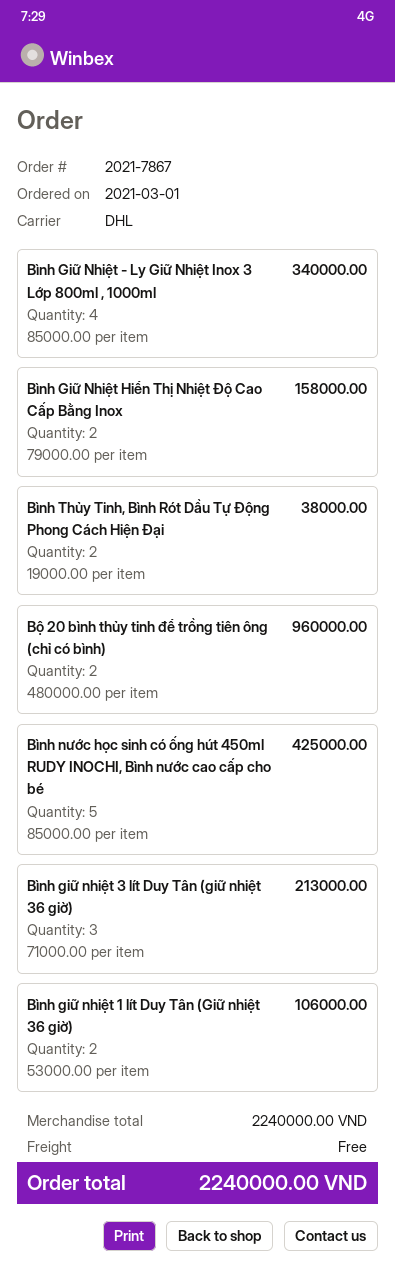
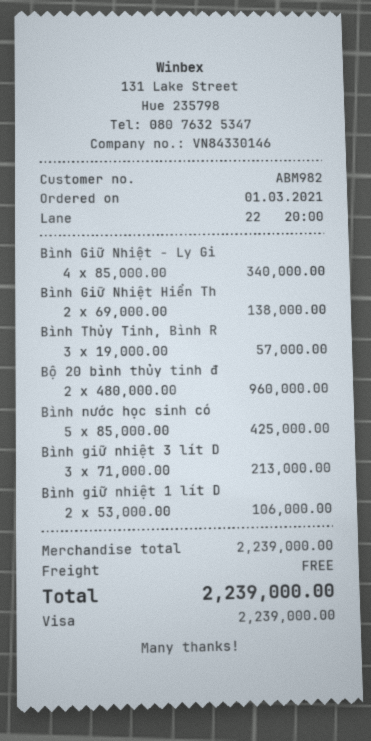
Bình Giữ Nhiệt Hiển Thị Nhiệt Độ Cao Cấp Bằng Inox: 2 x 79000.00 = 158000.00 -> 2 x 69000.00 = 138000.00
Bình Thủy Tinh, Bình Rót Dầu Tự Động Phong Cách Hiện Đại: 2 x 19000.00 = 38000.00 -> 3 x 19000.00 = 57000.00
subtotal: 2240000.00 -> 2239000.00
total: 2240000.00 -> 2239000.00

